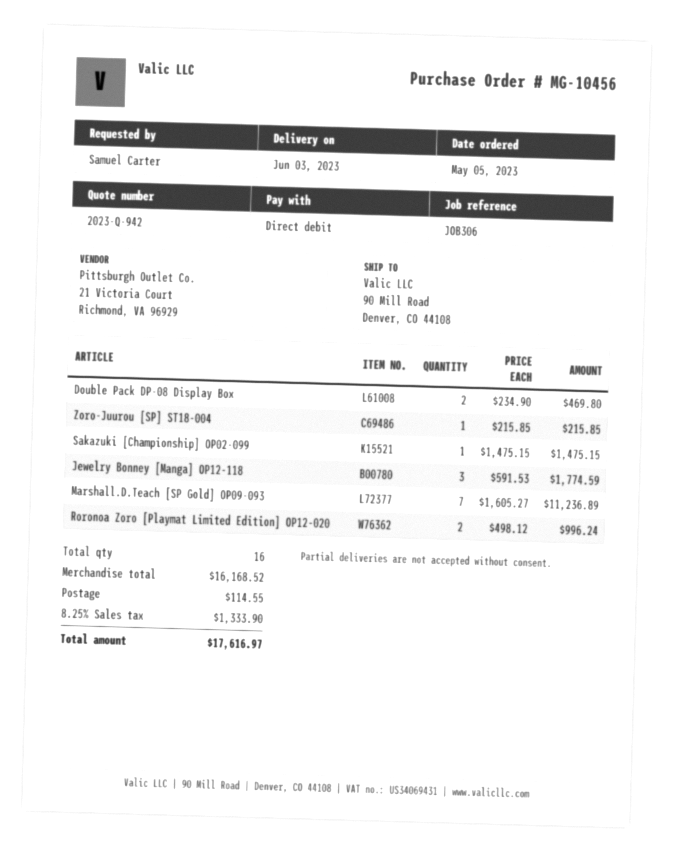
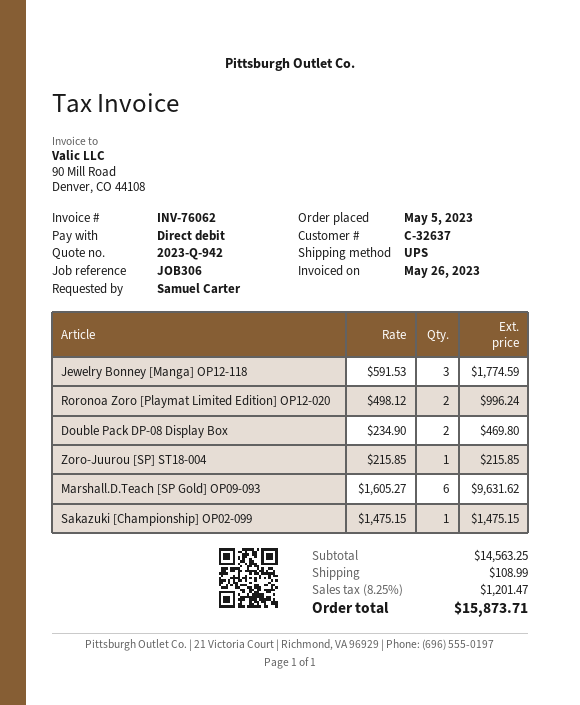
Marshall.D.Teach [SP Gold] OP09-093: 7 x 1605.27 = 11236.89 -> 6 x 1605.27 = 9631.62
subtotal: 16168.52 -> 14563.25
shipping: 114.55 -> 108.99
tax: 8.25% = 1333.90 -> 8.25% = 1201.47
total: 17616.97 -> 15873.71

